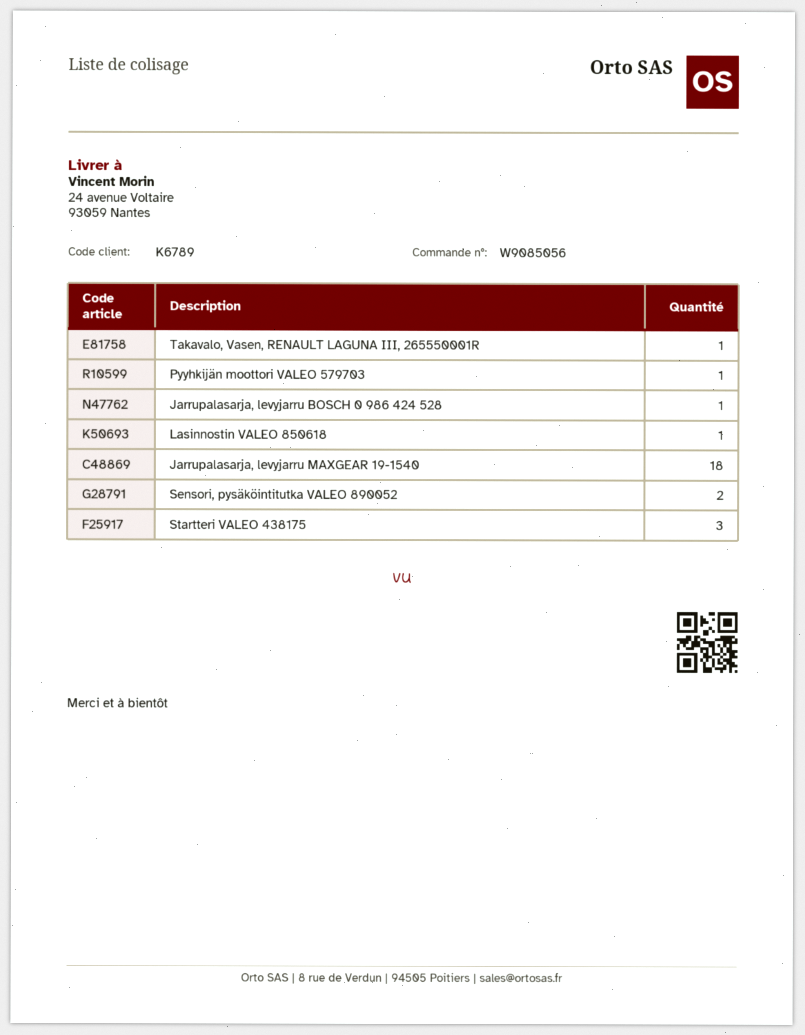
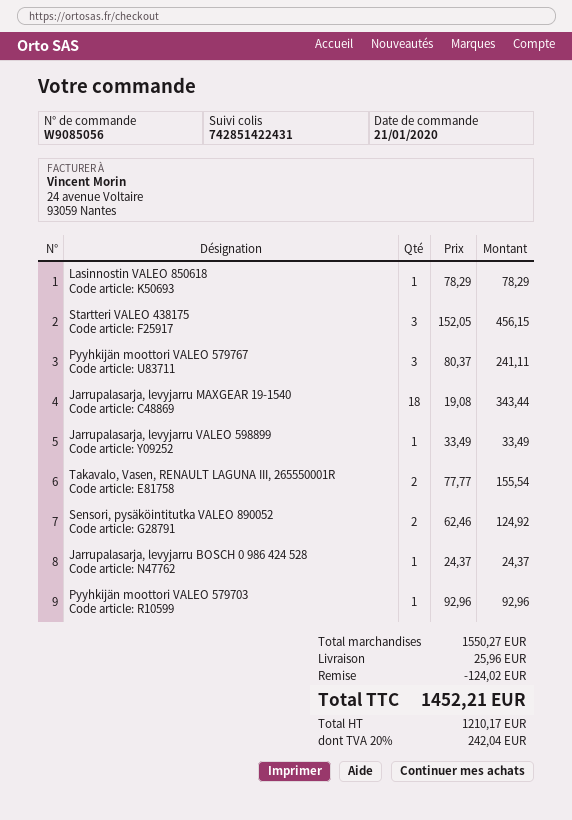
Takavalo, Vasen, RENAULT LAGUNA III, 265550001R: 1 -> 2
Pyyhkijän moottori VALEO 579767: none -> 3
Jarrupalasarja, levyjarru VALEO 598899: none -> 1

